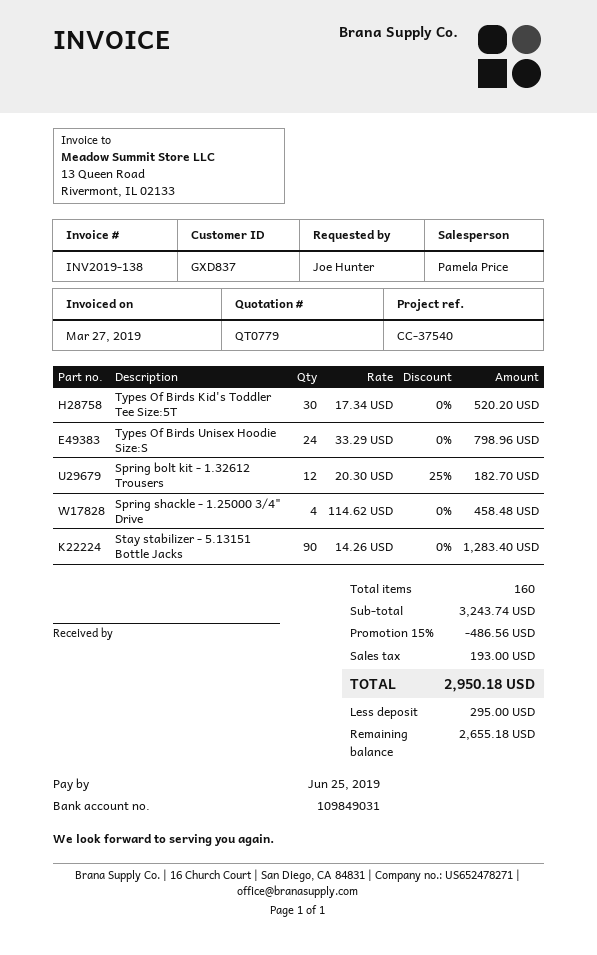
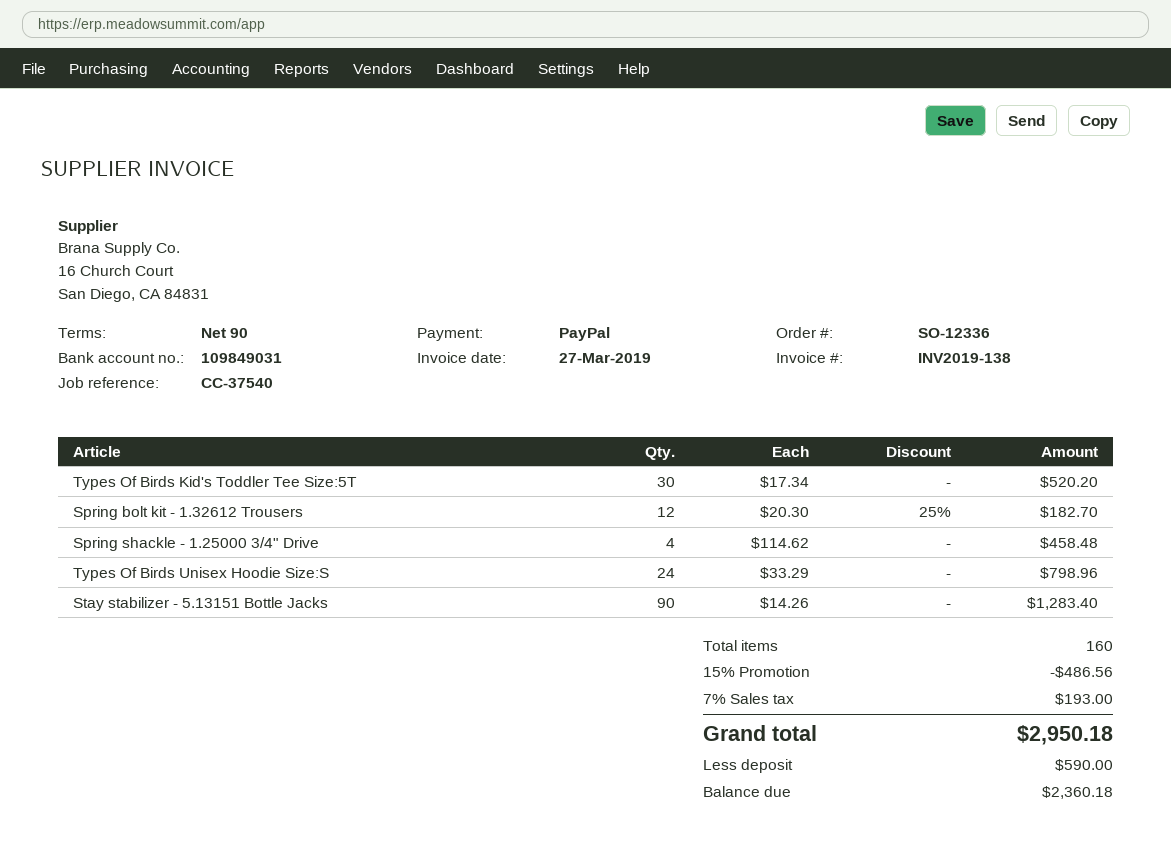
deposit: 295.00 -> 590.00
balance: 2655.18 -> 2360.18

